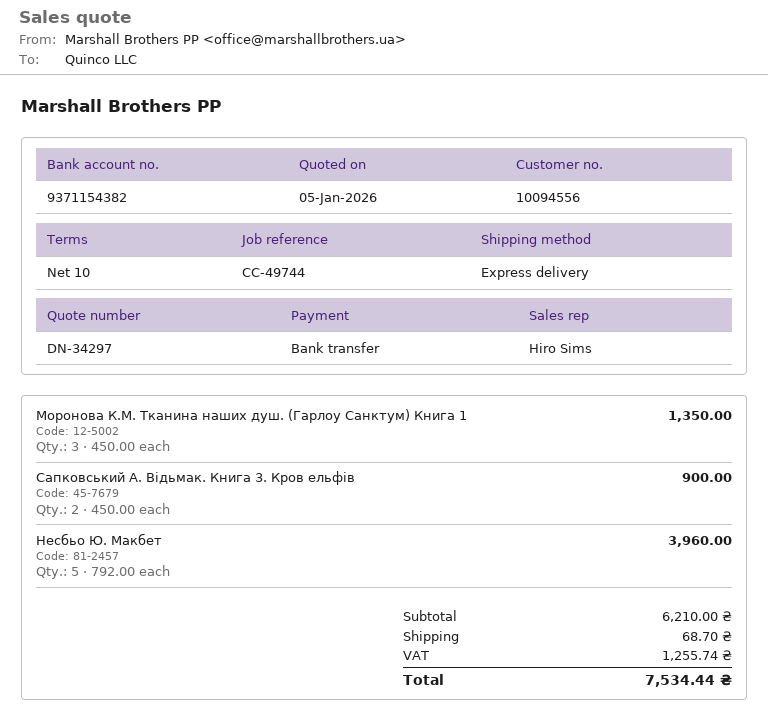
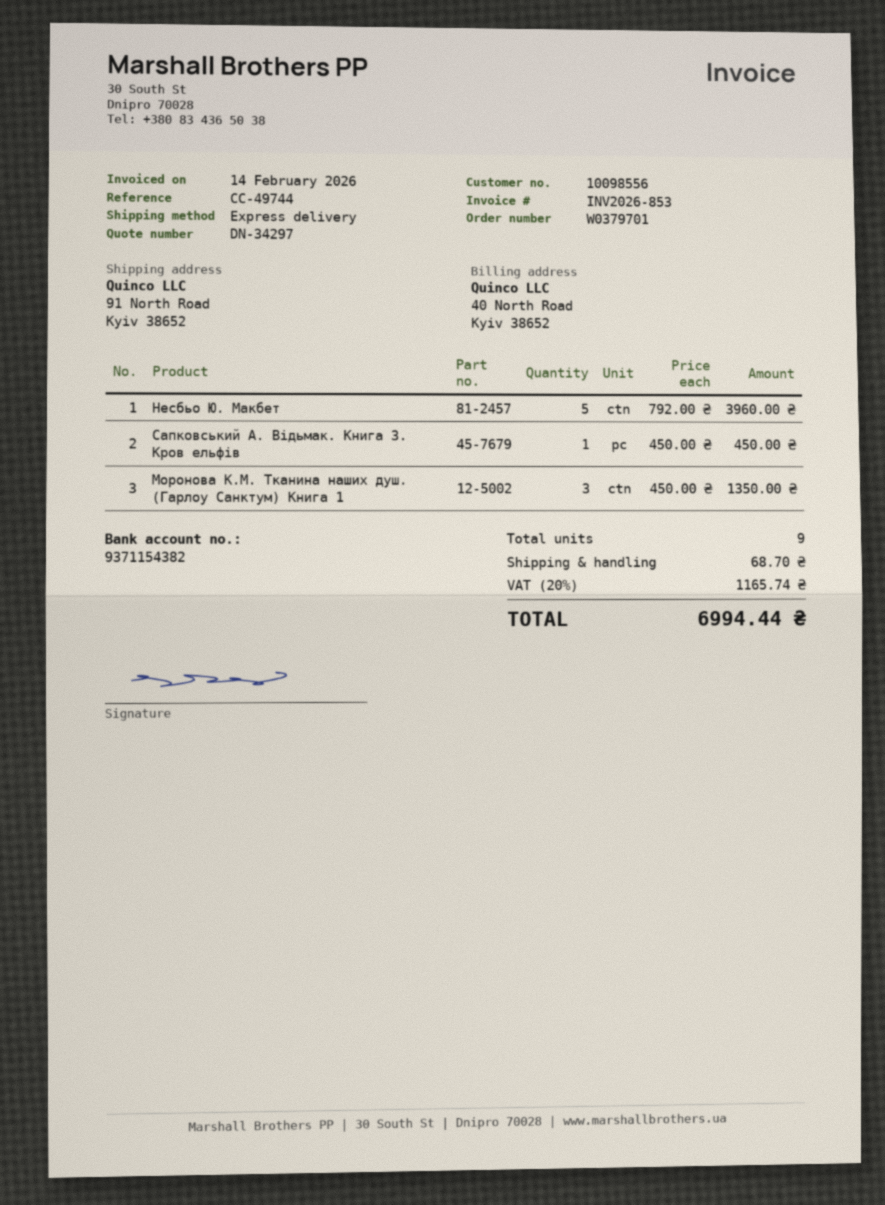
customer number: 10094556 -> 10098556
Сапковський А. Відьмак. Книга 3. Кров ельфів: 2 x 450.00 = 900.00 -> 1 x 450.00 = 450.00
tax: 1255.74 -> 1165.74
total: 7534.44 -> 6994.44

